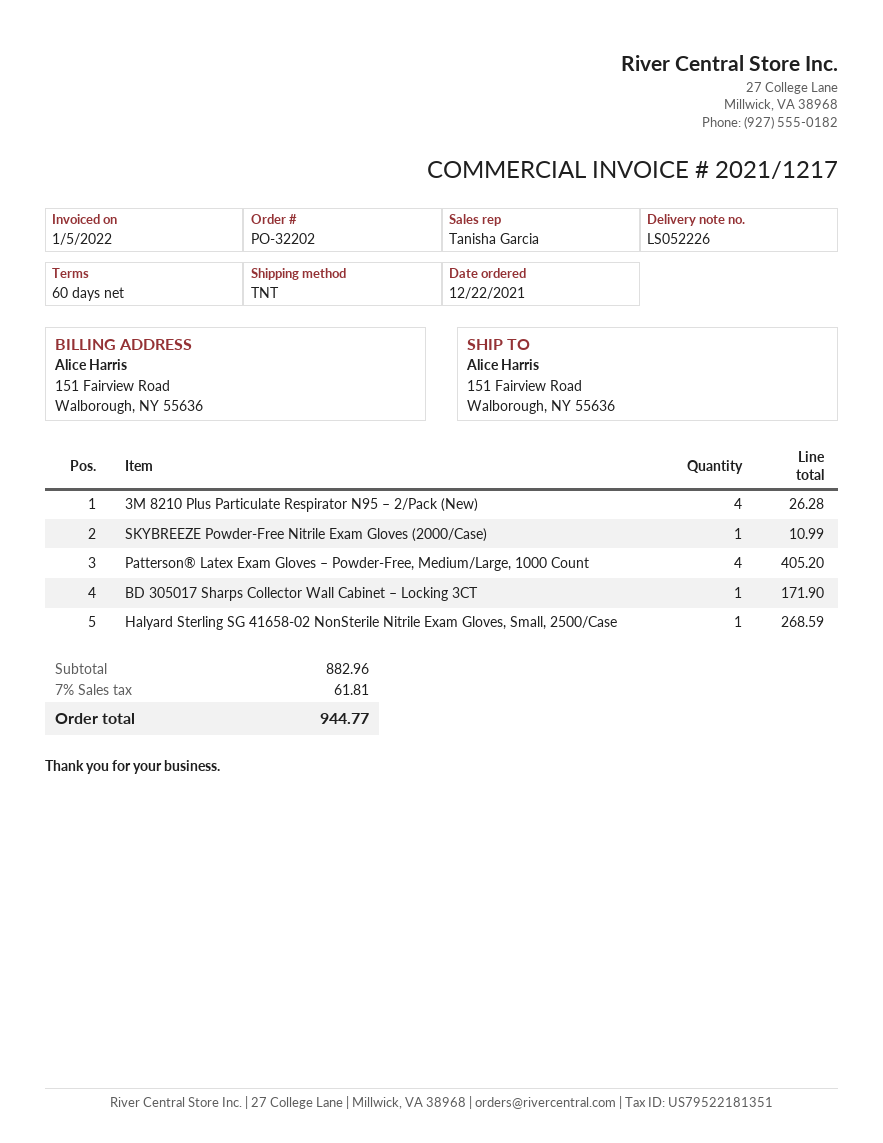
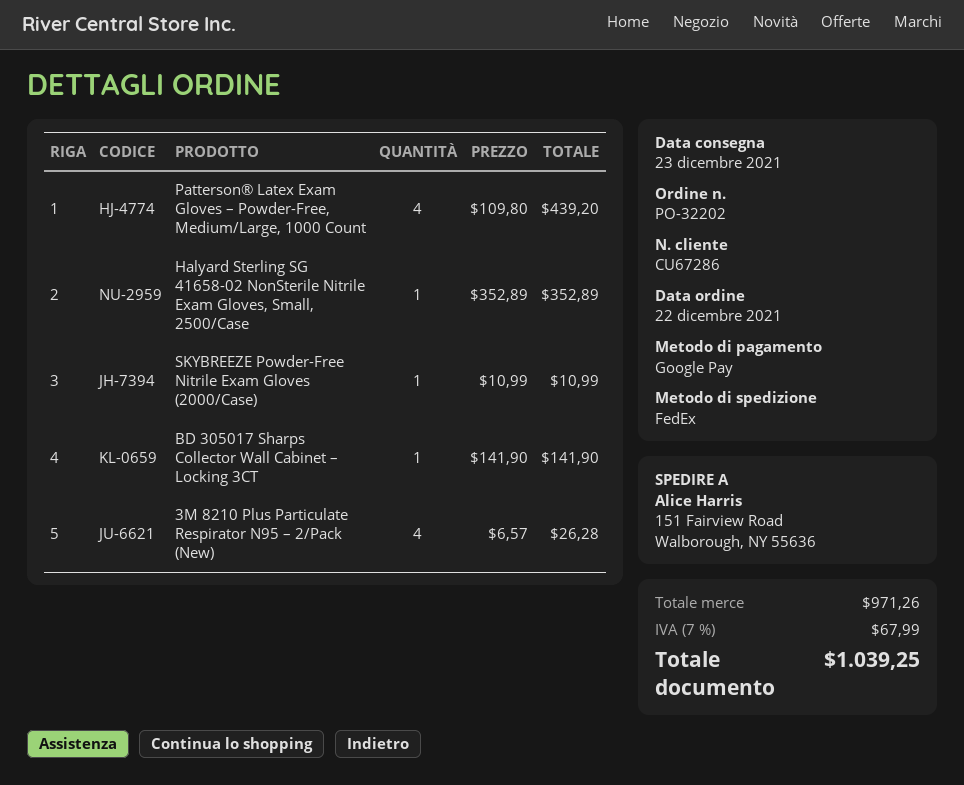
shipping method: TNT -> FedEx
Patterson® Latex Exam Gloves – Powder-Free, Medium/Large, 1000 Count: 4 for 405.20 -> 4 for 439.20
BD 305017 Sharps Collector Wall Cabinet – Locking 3CT: 1 for 171.90 -> 1 for 141.90
Halyard Sterling SG 41658-02 NonSterile Nitrile Exam Gloves, Small, 2500/Case: 1 for 268.59 -> 1 for 352.89
subtotal: 882.96 -> 971.26
tax: 7% = 61.81 -> 7% = 67.99
total: 944.77 -> 1039.25

